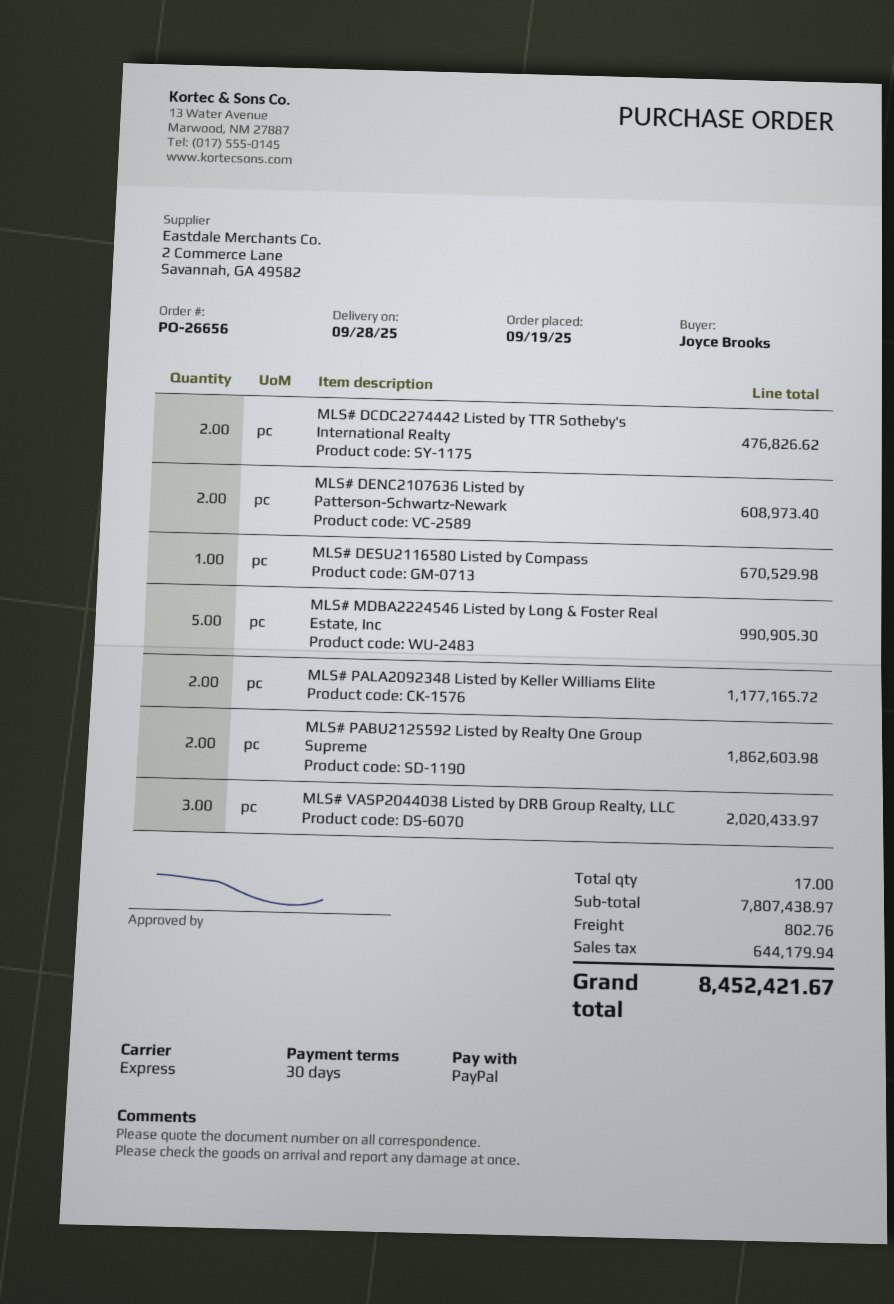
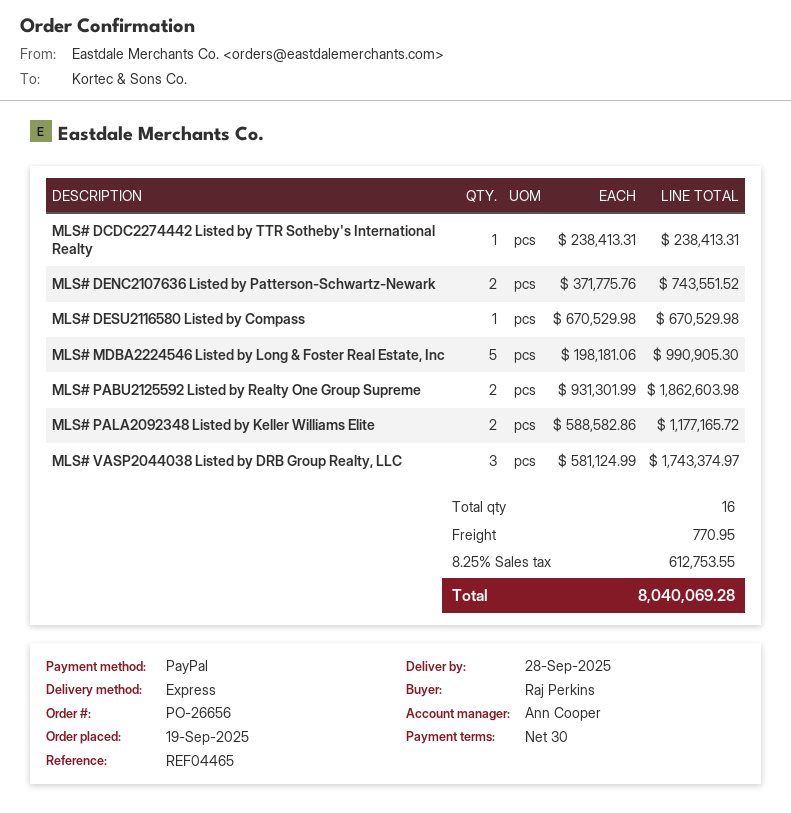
ordered by: Joyce Brooks -> Raj Perkins
MLS# DCDC2274442 Listed by TTR Sotheby's International Realty: 2 for 476826.62 -> 1 for 238413.31
MLS# DENC2107636 Listed by Patterson-Schwartz-Newark: 2 for 608973.40 -> 2 for 743551.52
MLS# VASP2044038 Listed by DRB Group Realty, LLC: 3 for 2020433.97 -> 3 for 1743374.97
total quantity: 17 -> 16
shipping: 802.76 -> 770.95
tax: 644179.94 -> 612753.55
total: 8452421.67 -> 8040069.28

